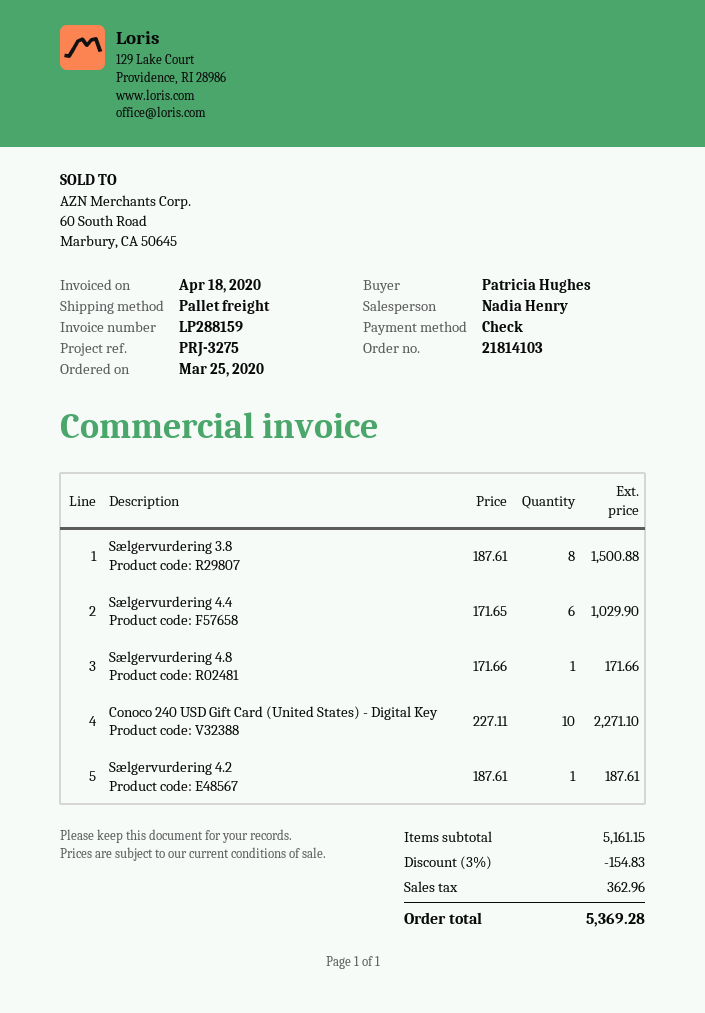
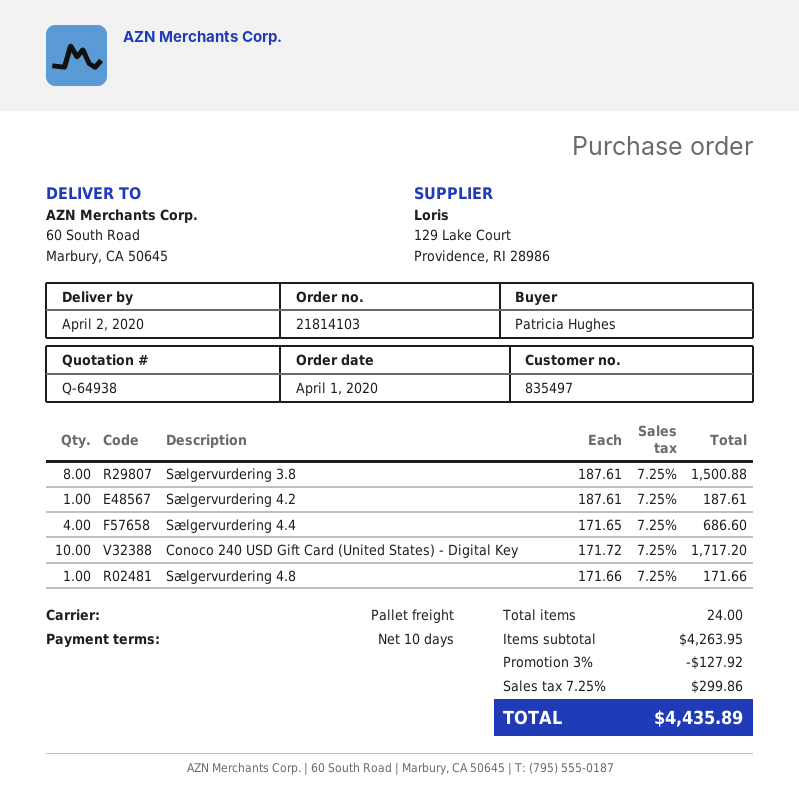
order date: 2020-03-25 -> 2020-04-01
Sælgervurdering 4.4: 6 x 171.65 = 1029.90 -> 4 x 171.65 = 686.60
Conoco 240 USD Gift Card (United States) - Digital Key: 10 x 227.11 = 2271.10 -> 10 x 171.72 = 1717.20
subtotal: 5161.15 -> 4263.95
discount: 3% = 154.83 -> 3% = 127.92
tax: 362.96 -> 299.86
total: 5369.28 -> 4435.89

